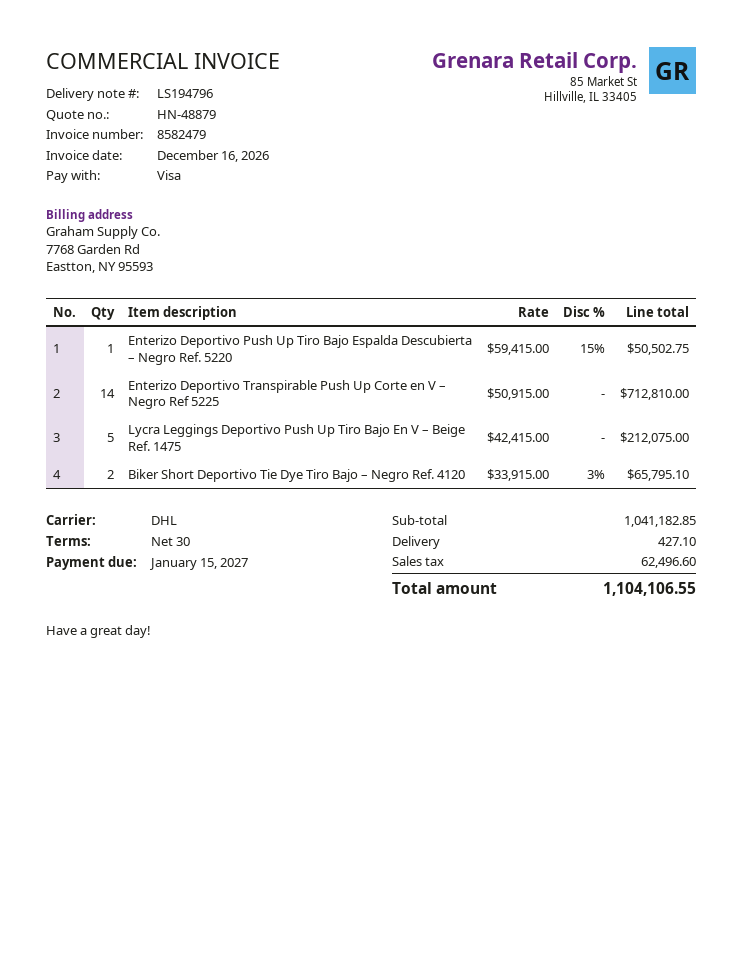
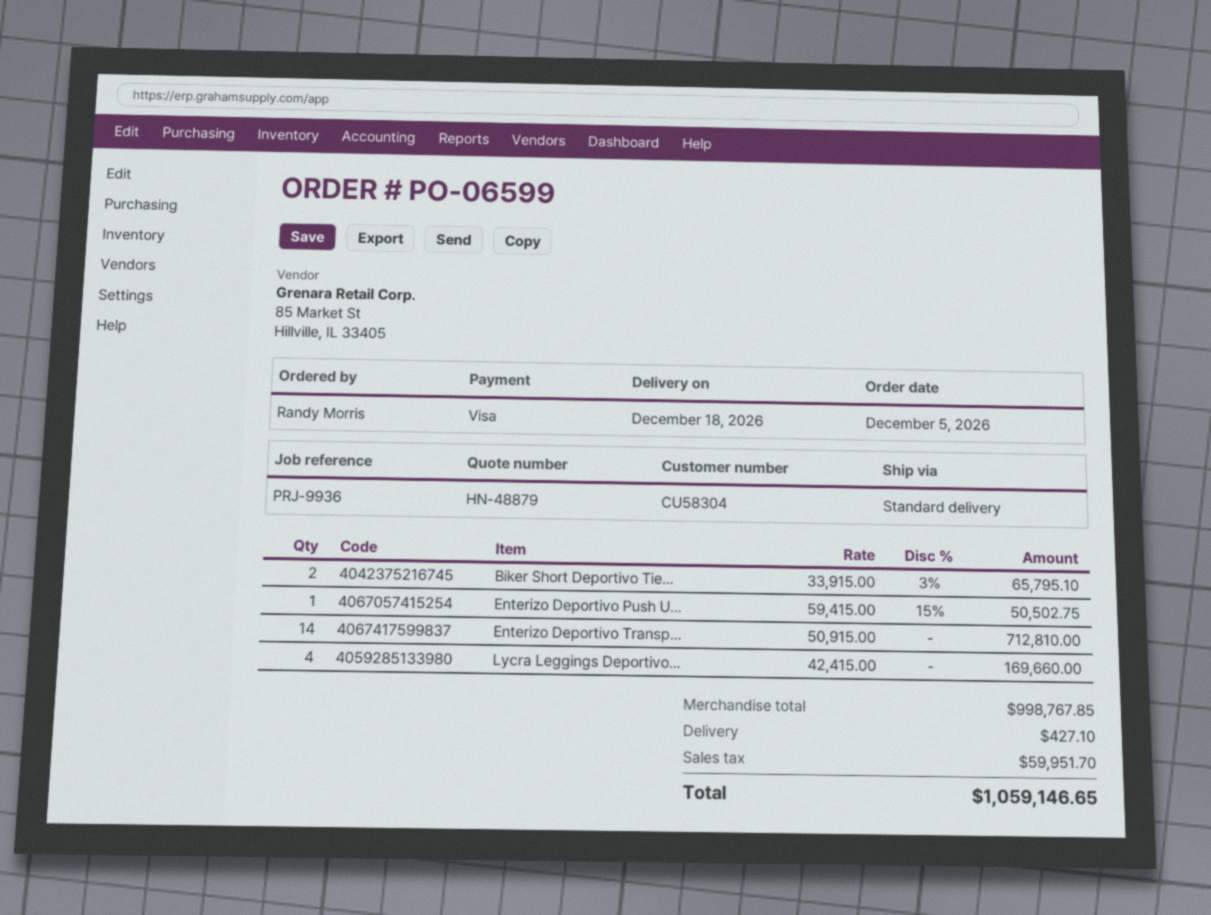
shipping method: DHL -> standard
Lycra Leggings Deportivo Push Up Tiro Bajo En V – Beige Ref. 1475: 5 x 42415.00 = 212075.00 -> 4 x 42415.00 = 169660.00
subtotal: 1041182.85 -> 998767.85
tax: 62496.60 -> 59951.70
total: 1104106.55 -> 1059146.65

